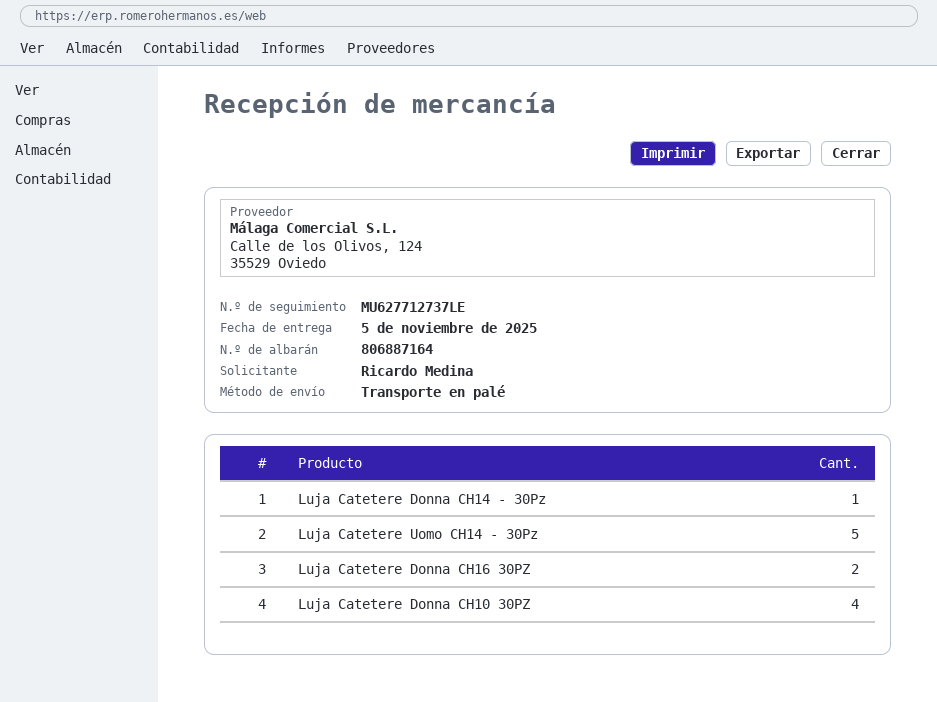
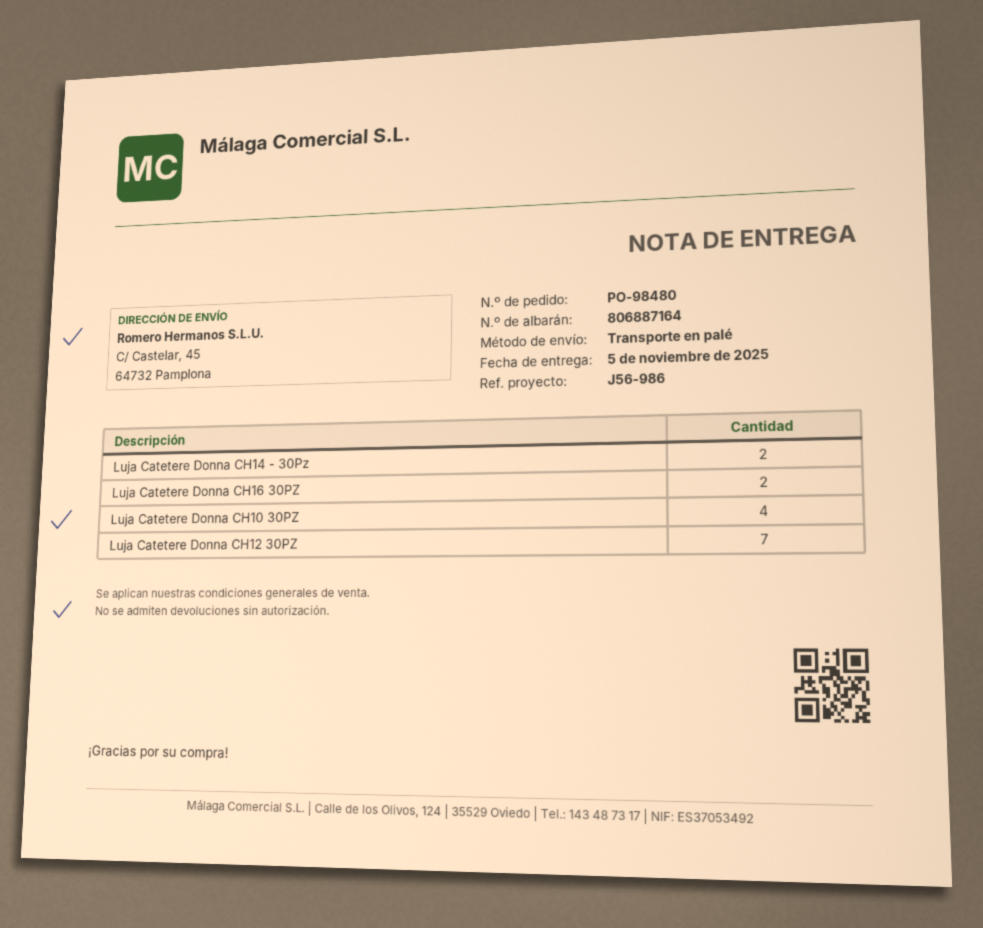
Luja Catetere Donna CH14 - 30Pz: 1 -> 2
Luja Catetere Uomo CH14 - 30Pz: 5 -> none
Luja Catetere Donna CH12 30PZ: none -> 7

